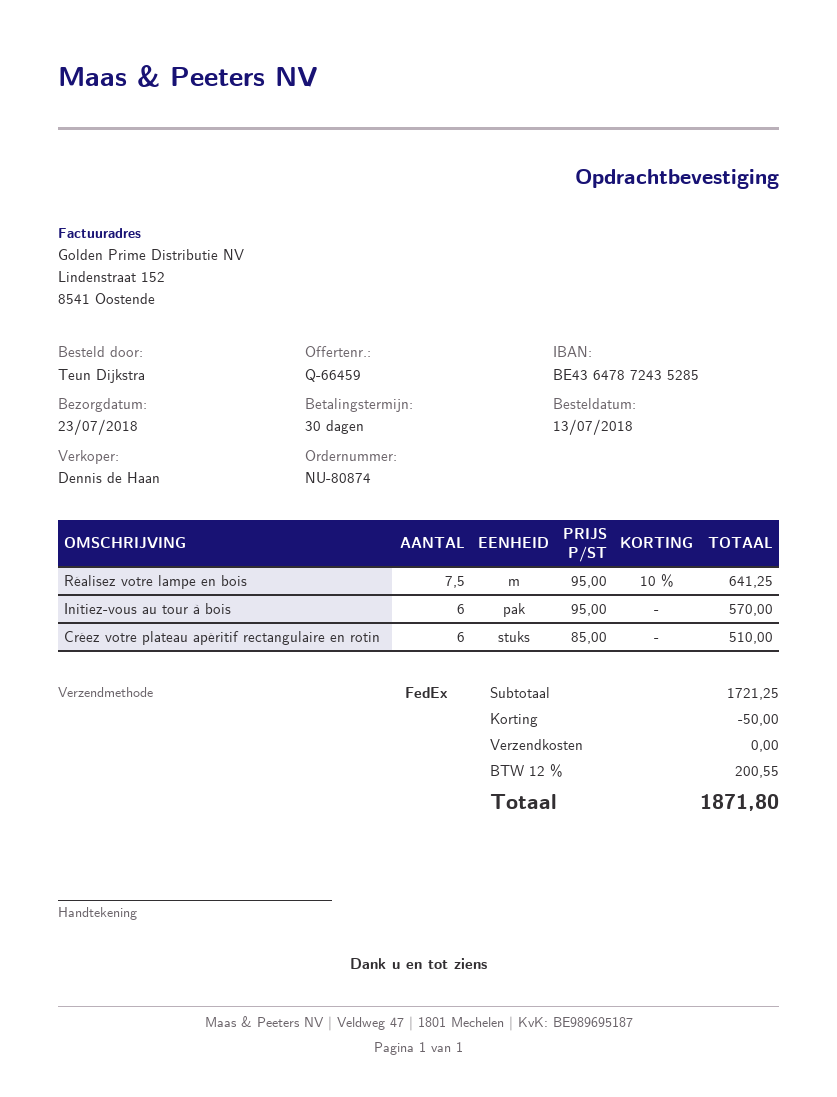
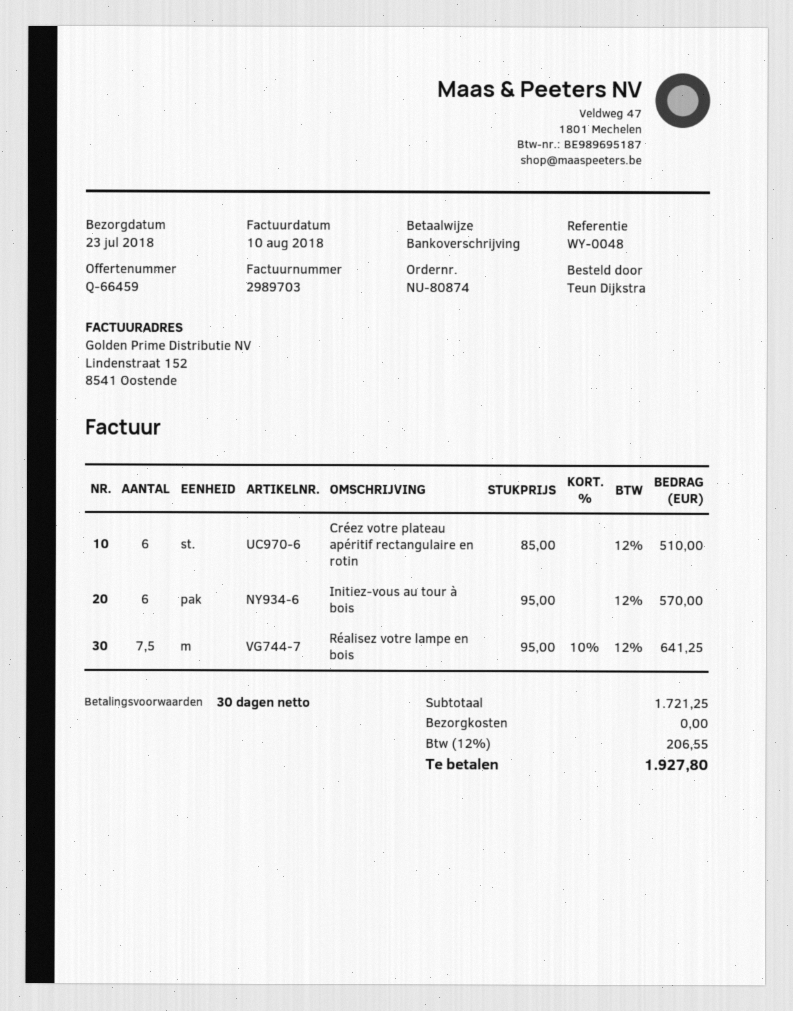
discount: 50.00 -> none
tax: 12% = 200.55 -> 12% = 206.55
total: 1871.80 -> 1927.80

